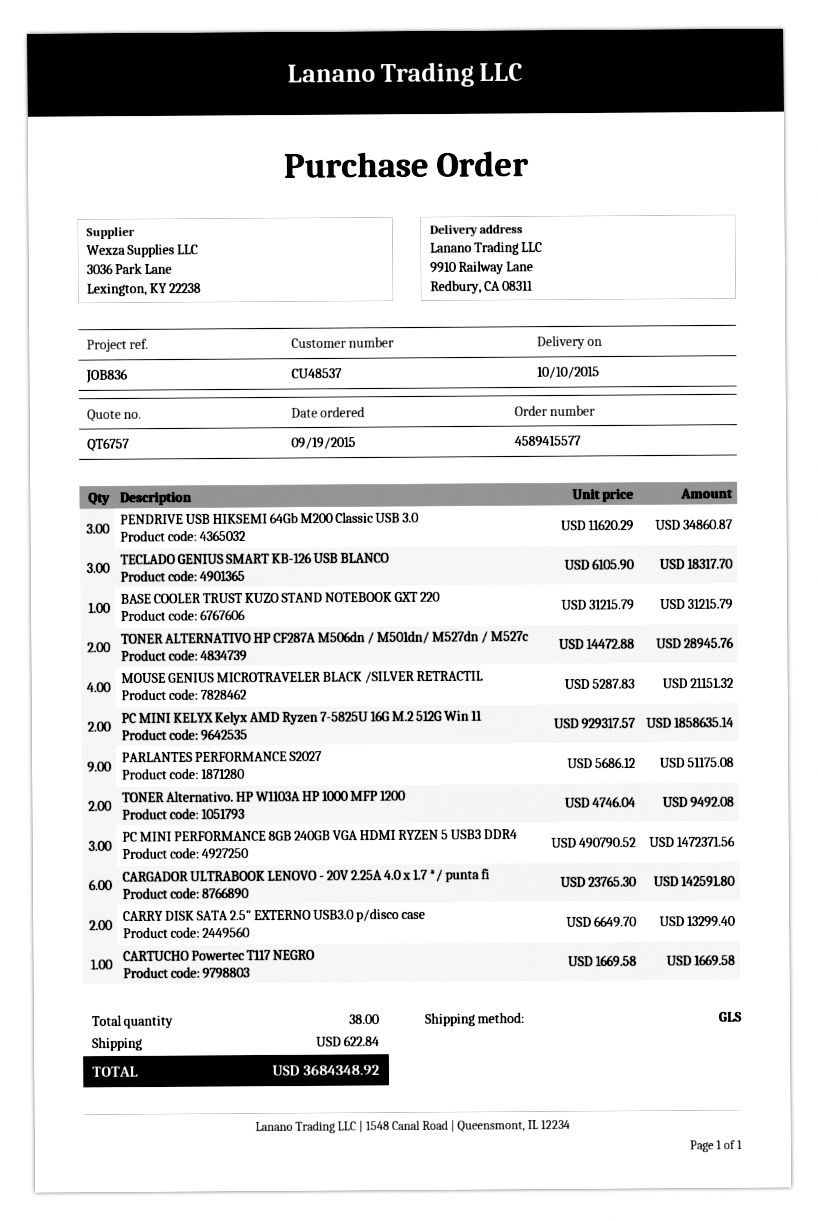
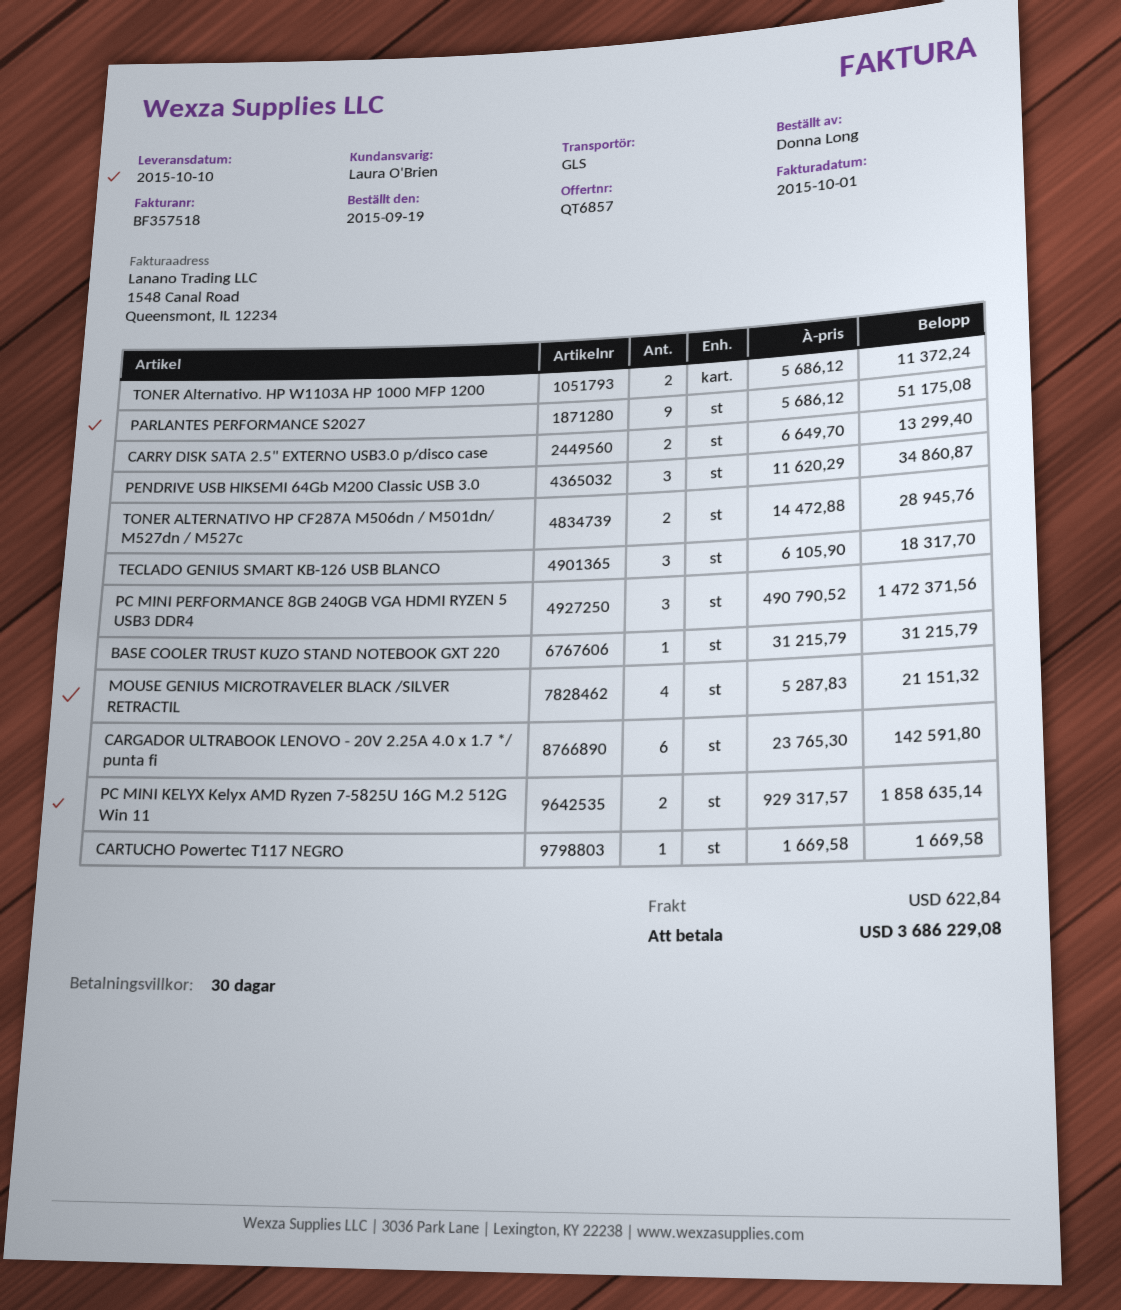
quote number: QT6757 -> QT6857
TONER Alternativo. HP W1103A HP 1000 MFP 1200: 2 x 4746.04 = 9492.08 -> 2 x 5686.12 = 11372.24
total: 3684348.92 -> 3686229.08

